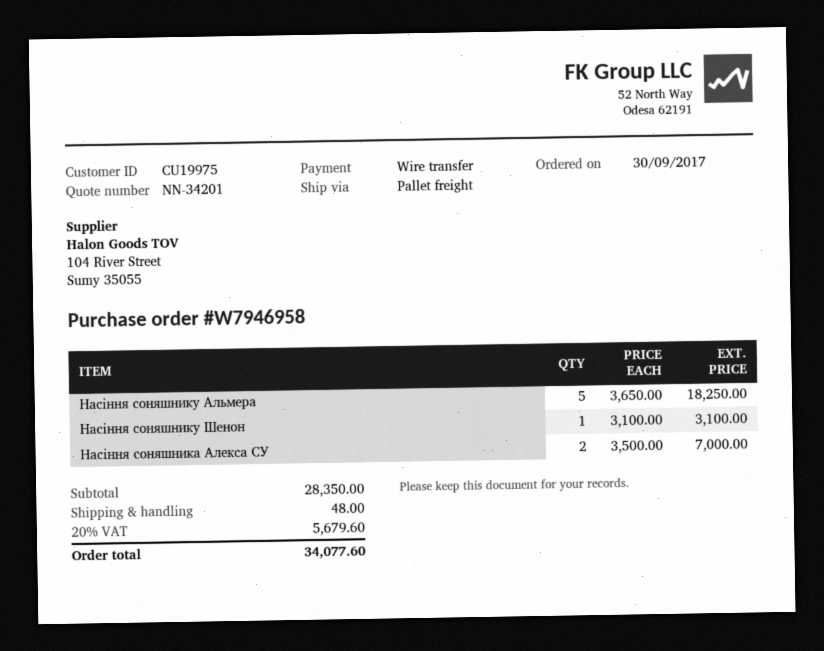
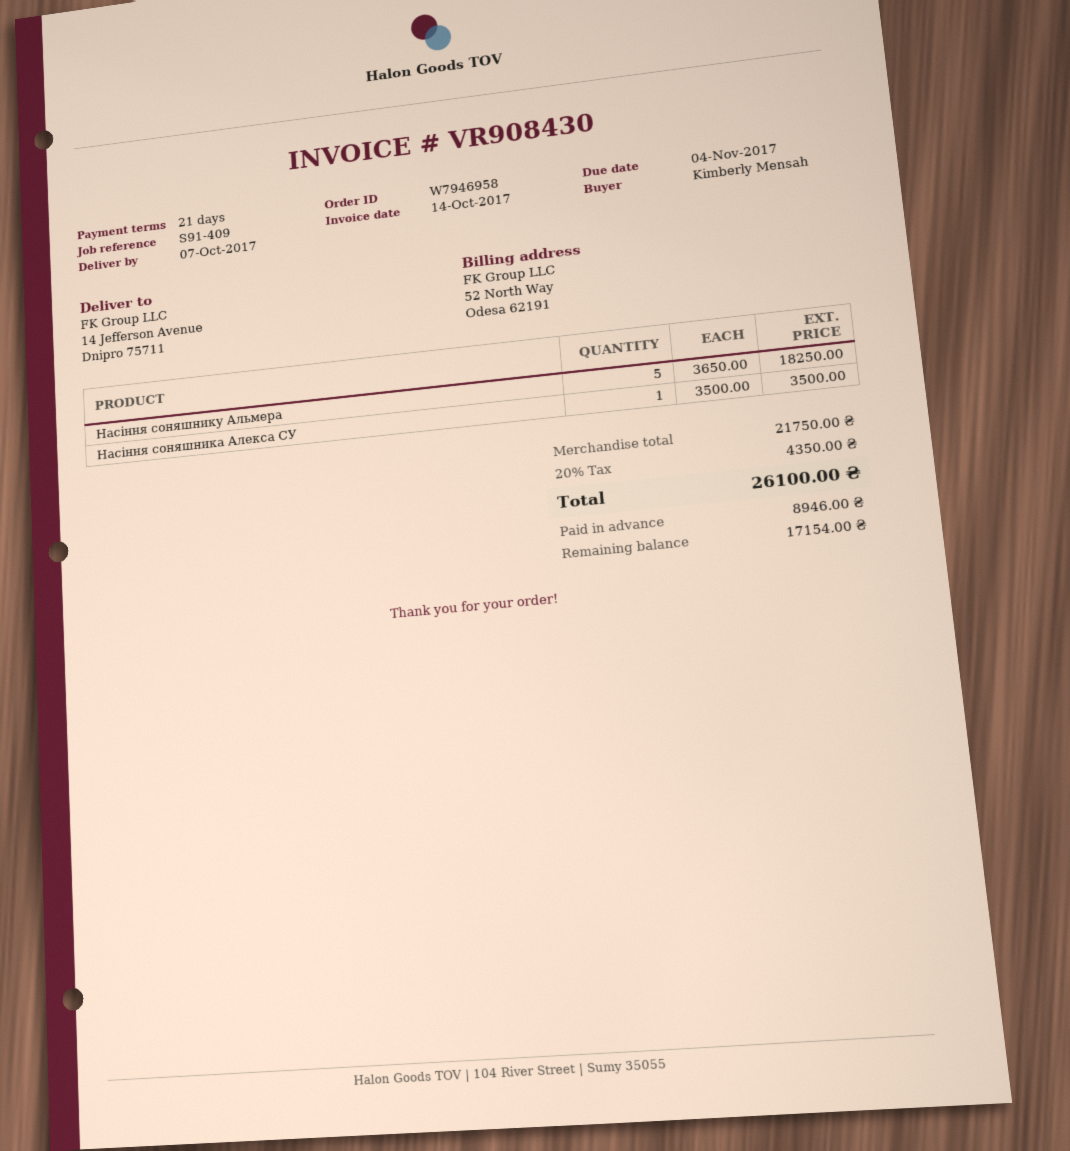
Насіння соняшнику Шенон: 1 x 3100.00 = 3100.00 -> none
Насіння соняшника Алекса СУ: 2 x 3500.00 = 7000.00 -> 1 x 3500.00 = 3500.00
subtotal: 28350.00 -> 21750.00
shipping: 48.00 -> none
tax: 20% = 5679.60 -> 20% = 4350.00
total: 34077.60 -> 26100.00

